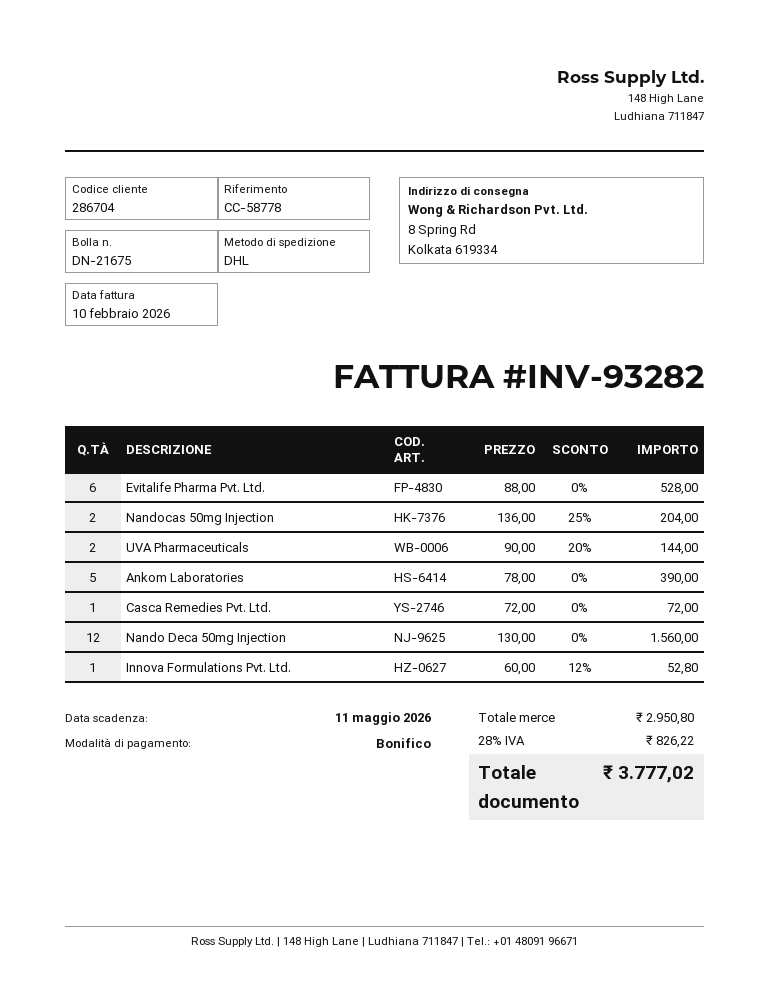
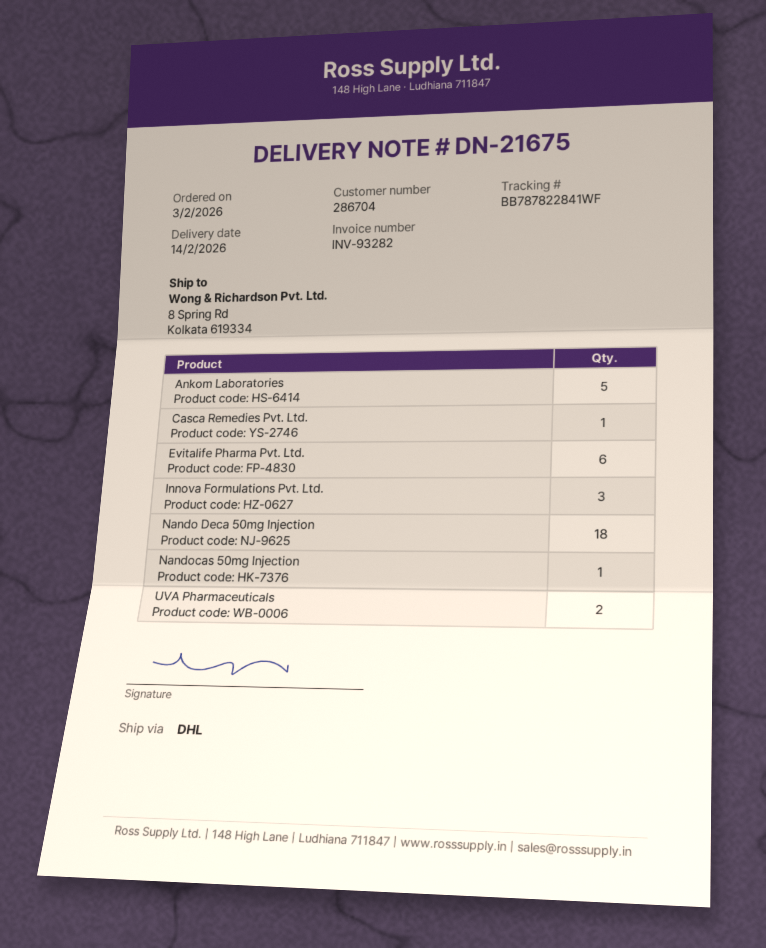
Nandocas 50mg Injection: 2 -> 1
Nando Deca 50mg Injection: 12 -> 18
Innova Formulations Pvt. Ltd.: 1 -> 3

